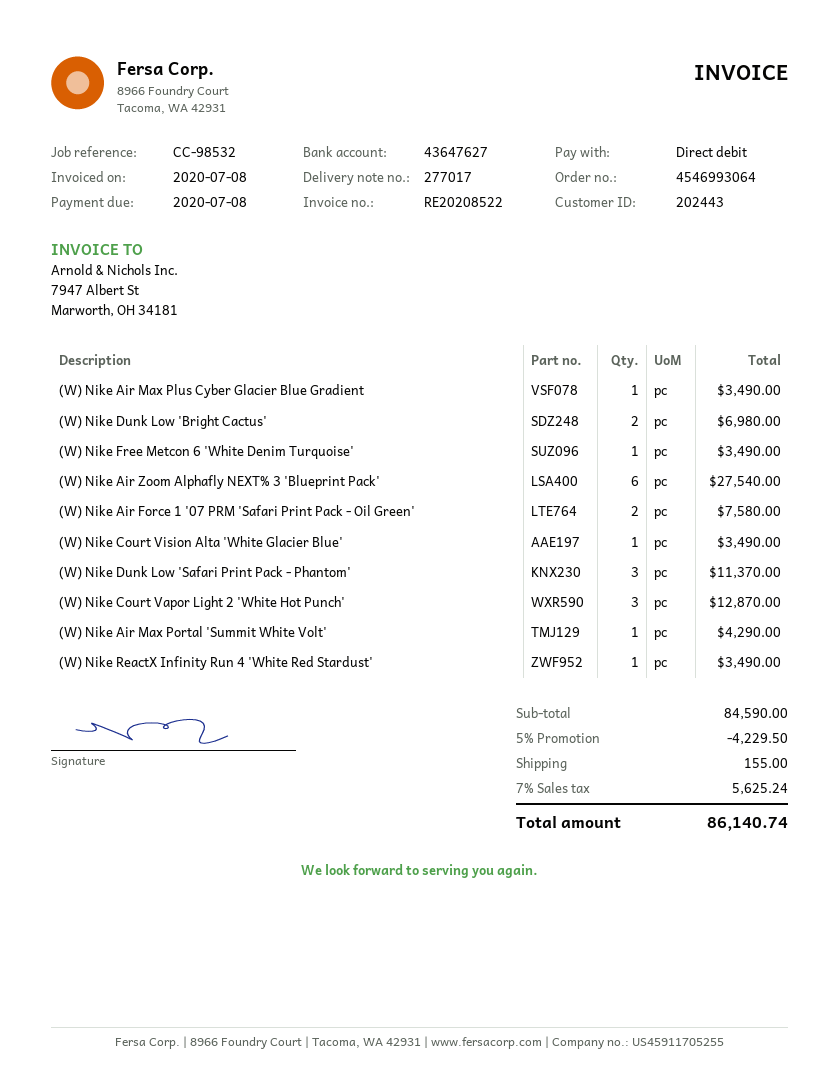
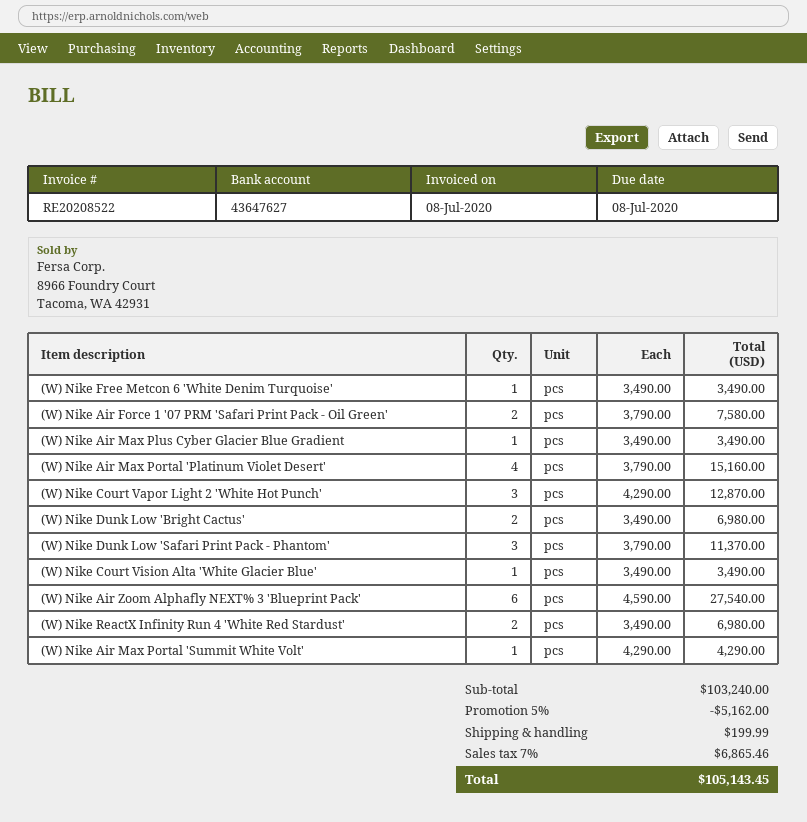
(W) Nike ReactX Infinity Run 4 'White Red Stardust': 1 for 3490.00 -> 2 for 6980.00
(W) Nike Air Max Portal 'Platinum Violet Desert': none -> 4 for 15160.00
subtotal: 84590.00 -> 103240.00
discount: 5% = 4229.50 -> 5% = 5162.00
shipping: 155.00 -> 199.99
tax: 7% = 5625.24 -> 7% = 6865.46
total: 86140.74 -> 105143.45

